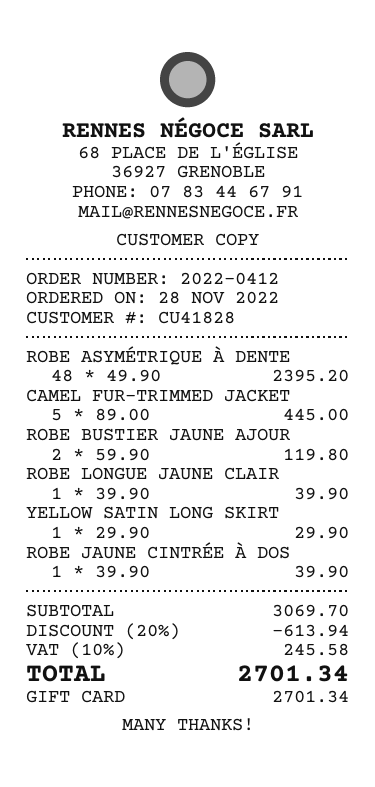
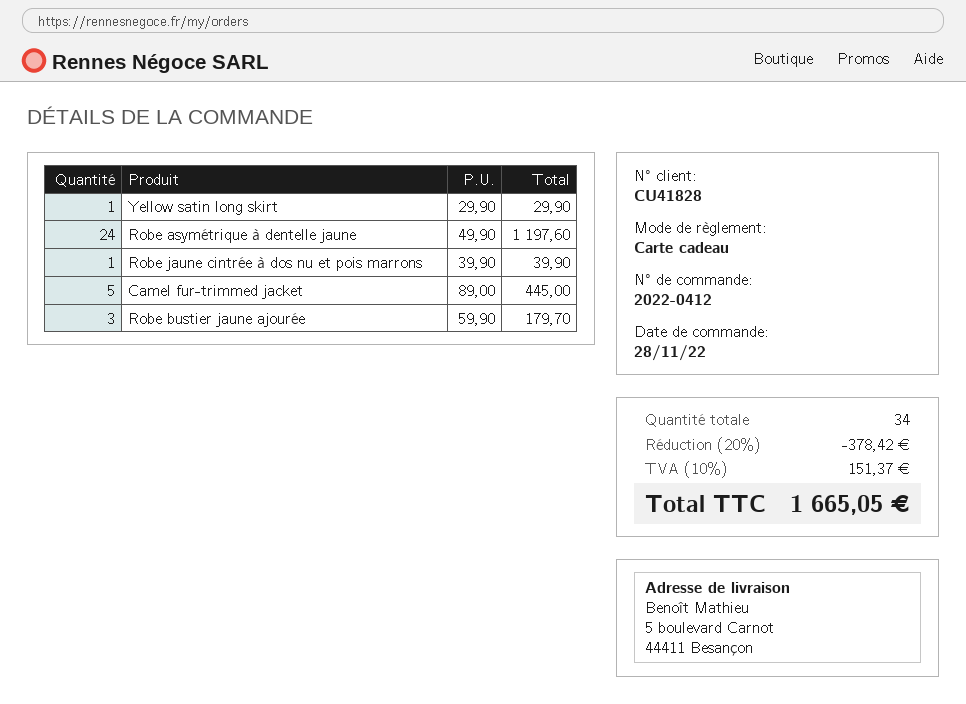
ROBE ASYMÉTRIQUE À DENTE: 48 x 49.90 = 2395.20 -> 24 x 49.90 = 1197.60
ROBE BUSTIER JAUNE AJOUR: 2 x 59.90 = 119.80 -> 3 x 59.90 = 179.70
ROBE LONGUE JAUNE CLAIR: 1 x 39.90 = 39.90 -> none
discount: 20% = 613.94 -> 20% = 378.42
tax: 10% = 245.58 -> 10% = 151.37
total: 2701.34 -> 1665.05

